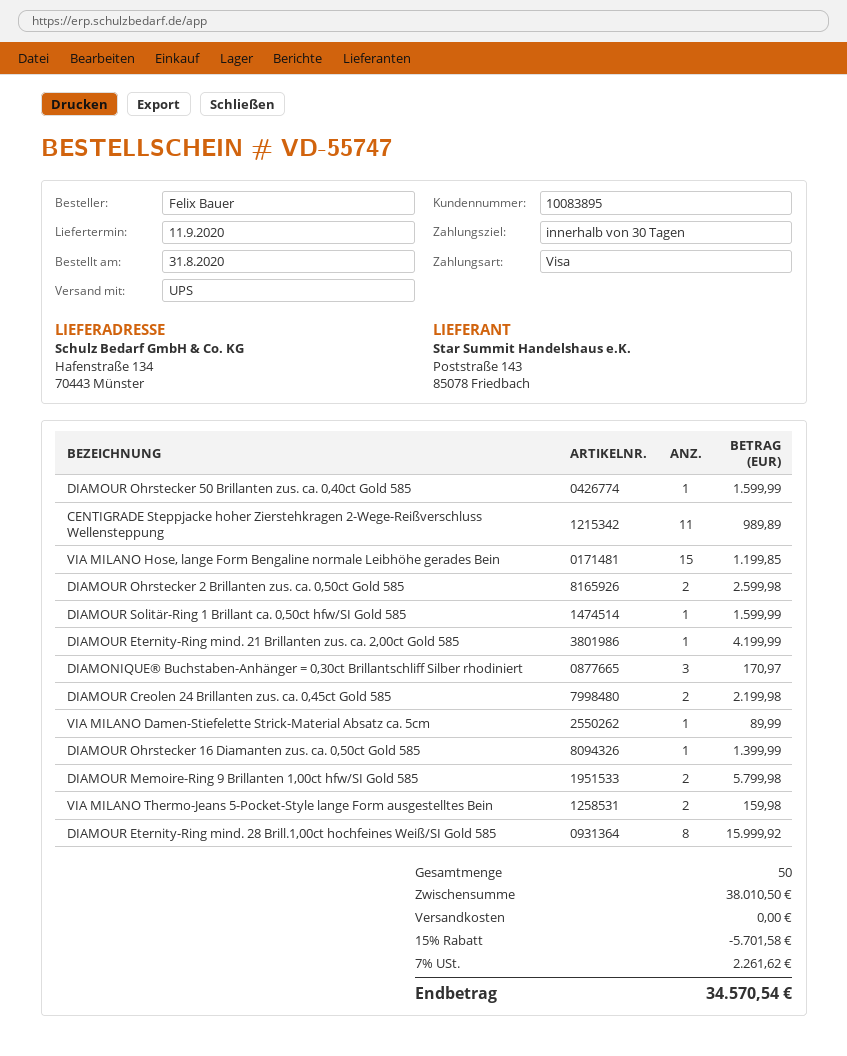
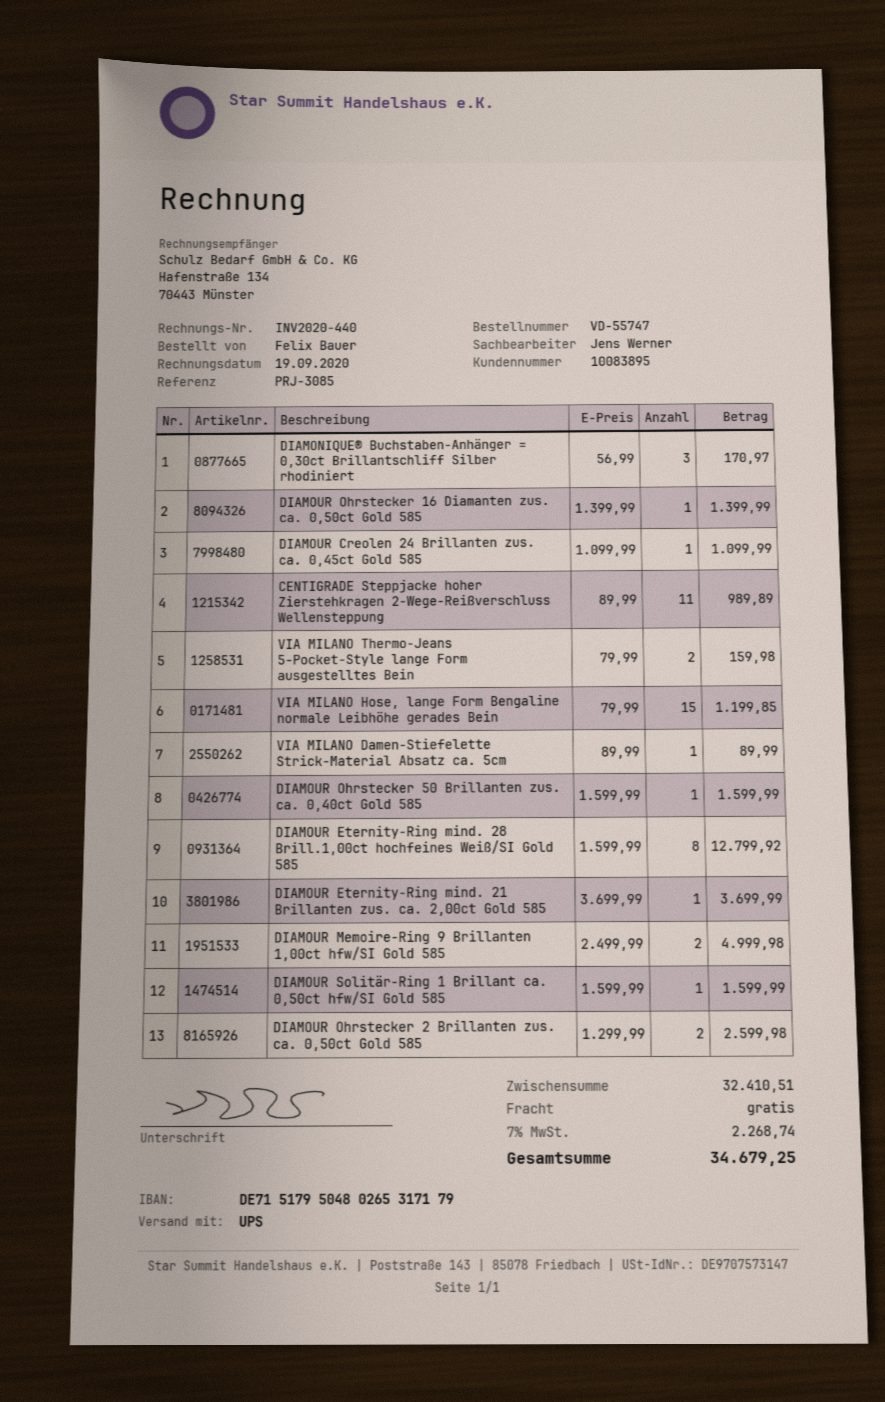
DIAMOUR Eternity-Ring mind. 21 Brillanten zus. ca. 2,00ct Gold 585: 1 for 4199.99 -> 1 for 3699.99
DIAMOUR Creolen 24 Brillanten zus. ca. 0,45ct Gold 585: 2 for 2199.98 -> 1 for 1099.99
DIAMOUR Memoire-Ring 9 Brillanten 1,00ct hfw/SI Gold 585: 2 for 5799.98 -> 2 for 4999.98
DIAMOUR Eternity-Ring mind. 28 Brill.1,00ct hochfeines Weiß/SI Gold 585: 8 for 15999.92 -> 8 for 12799.92
subtotal: 38010.50 -> 32410.51
discount: 15% = 5701.58 -> none
tax: 7% = 2261.62 -> 7% = 2268.74
total: 34570.54 -> 34679.25

